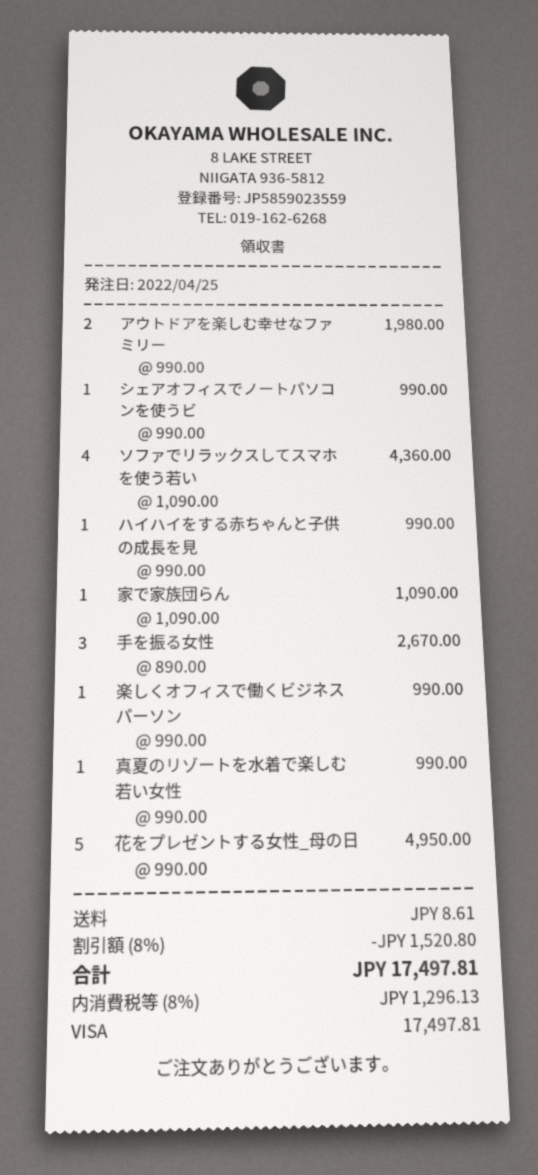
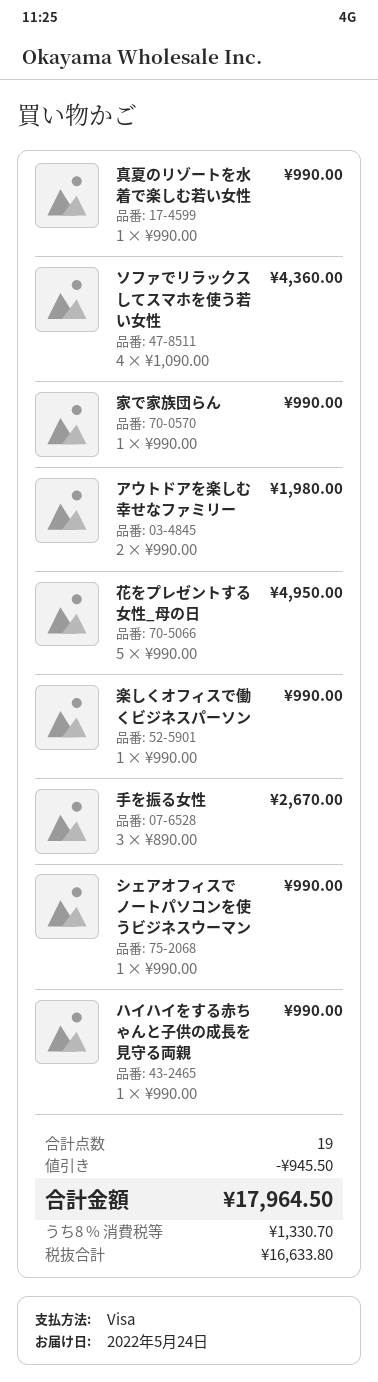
家で家族団らん: 1 x 1090.00 = 1090.00 -> 1 x 990.00 = 990.00
discount: 1520.80 -> 945.50
shipping: 8.61 -> none
tax: 8% = 1296.13 -> 8% = 1330.70
total: 17497.81 -> 17964.50

